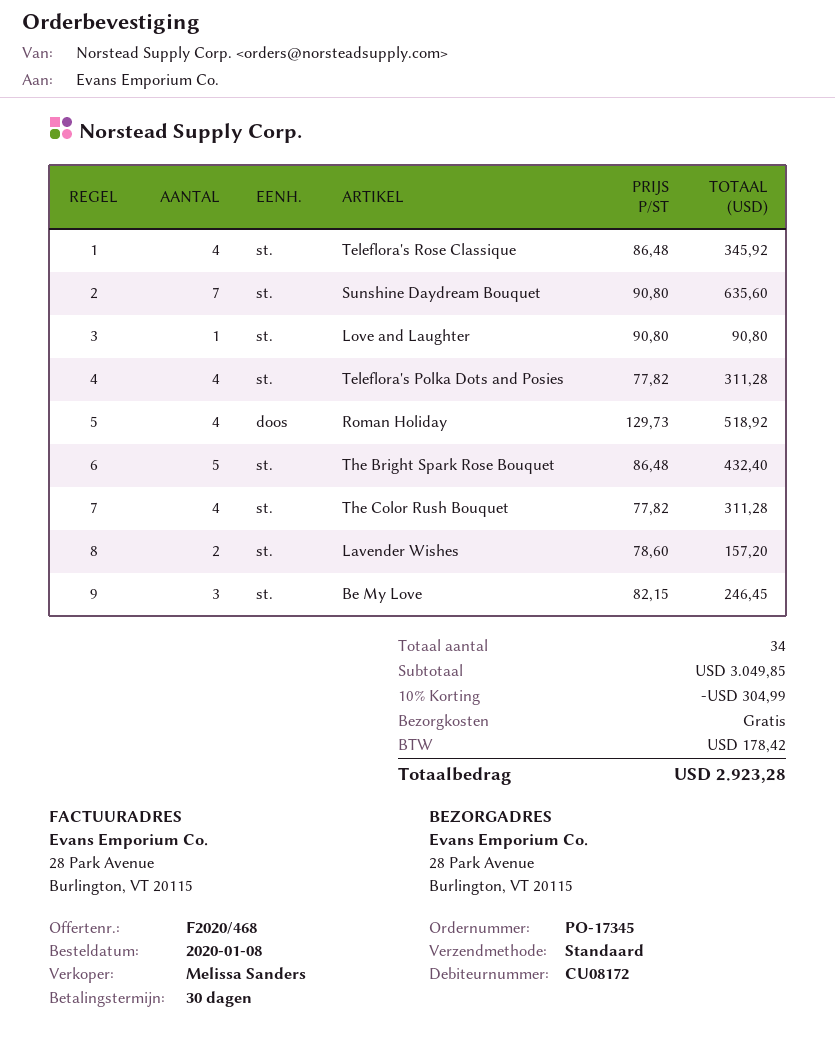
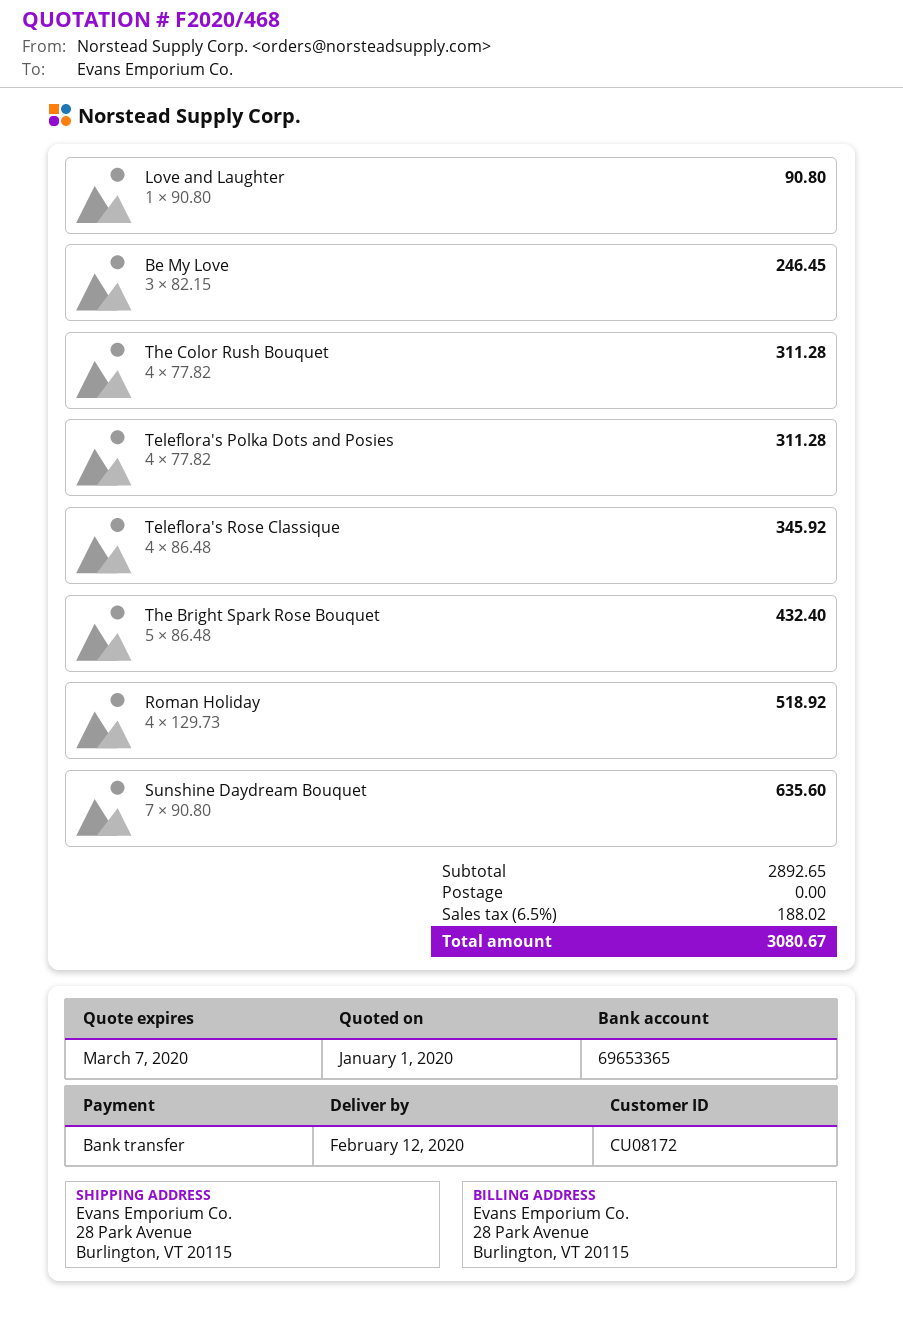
Lavender Wishes: 2 x 78.60 = 157.20 -> none
subtotal: 3049.85 -> 2892.65
discount: 10% = 304.99 -> none
tax: 178.42 -> 188.02
total: 2923.28 -> 3080.67

